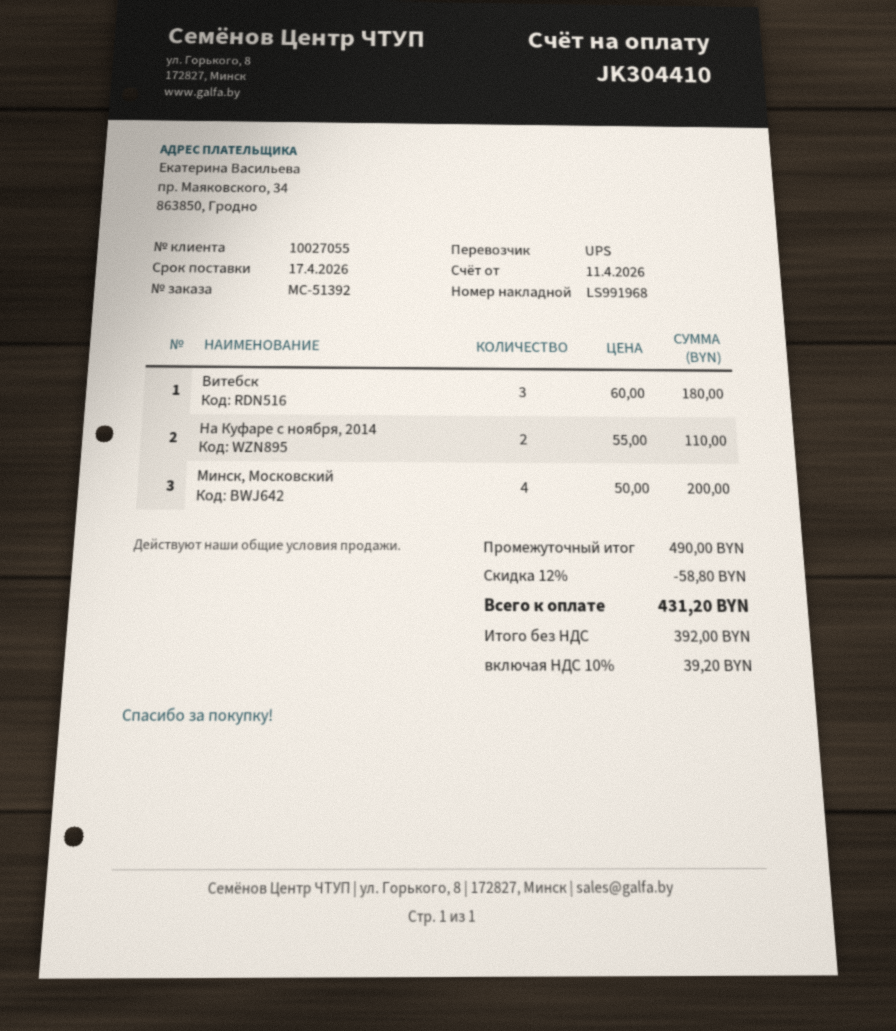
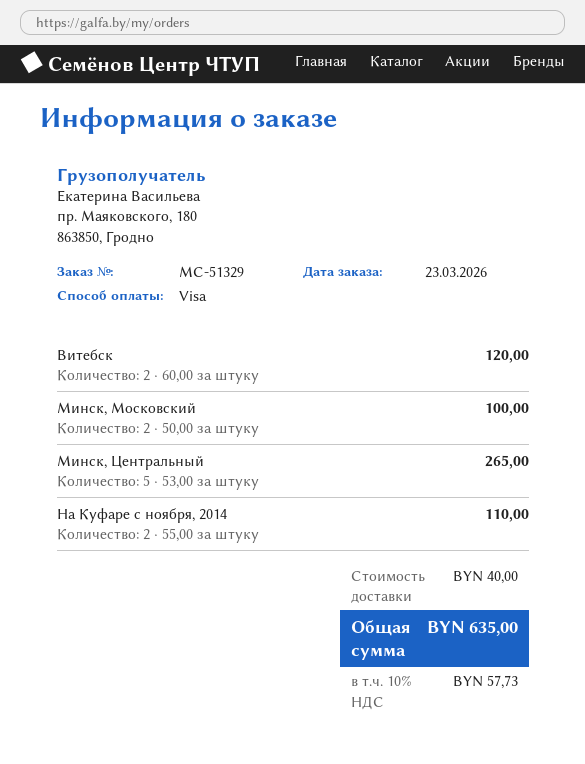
order number: MC-51392 -> MC-51329
Витебск: 3 x 60.00 = 180.00 -> 2 x 60.00 = 120.00
Минск, Московский: 4 x 50.00 = 200.00 -> 2 x 50.00 = 100.00
Минск, Центральный: none -> 5 x 53.00 = 265.00
discount: 12% = 58.80 -> none
shipping: none -> 40.00
tax: 10% = 39.20 -> 10% = 57.73
total: 431.20 -> 635.00

